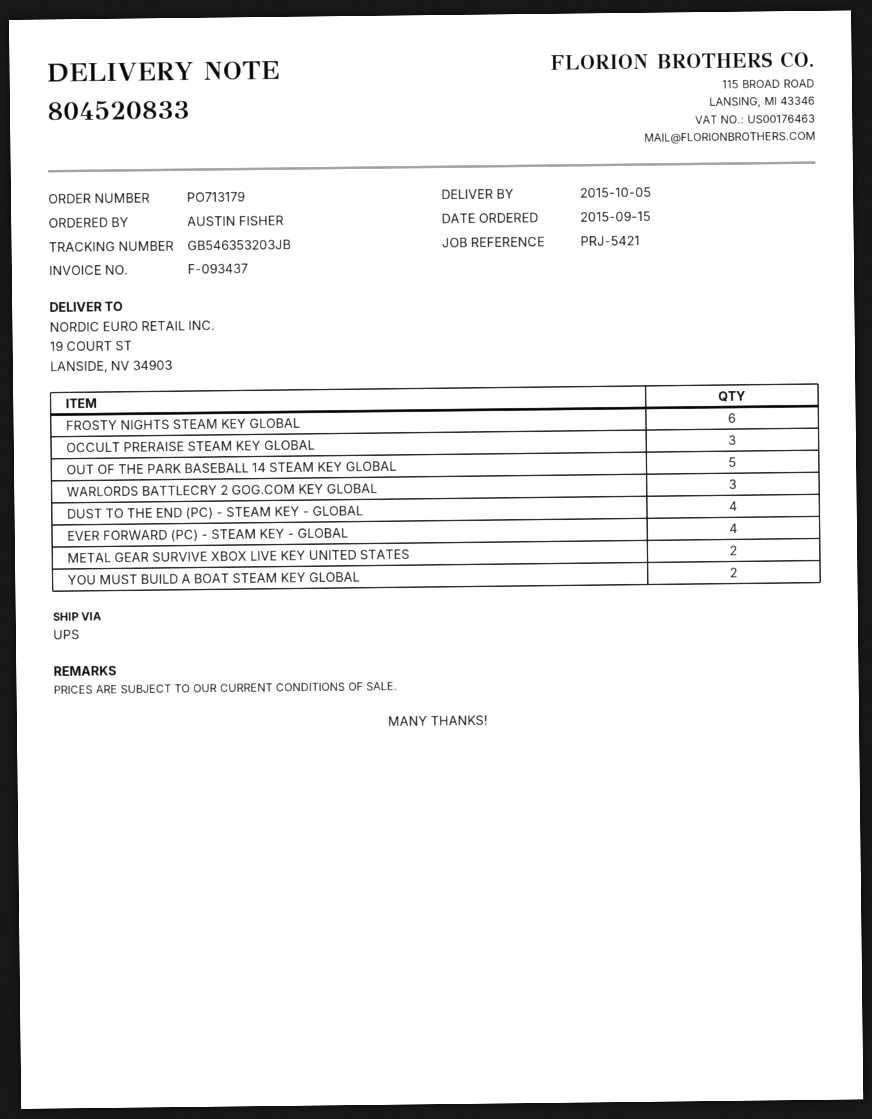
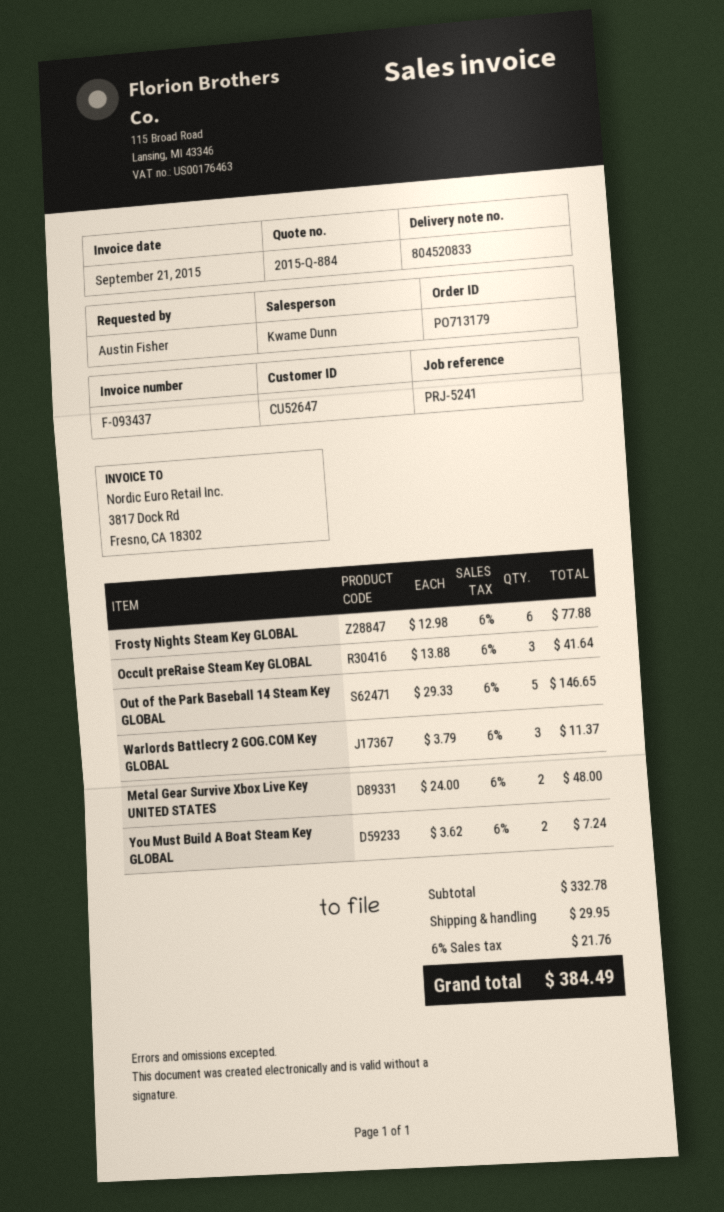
reference: PRJ-5421 -> PRJ-5241
DUST TO THE END (PC) - STEAM KEY - GLOBAL: 4 -> none
EVER FORWARD (PC) - STEAM KEY - GLOBAL: 4 -> none

